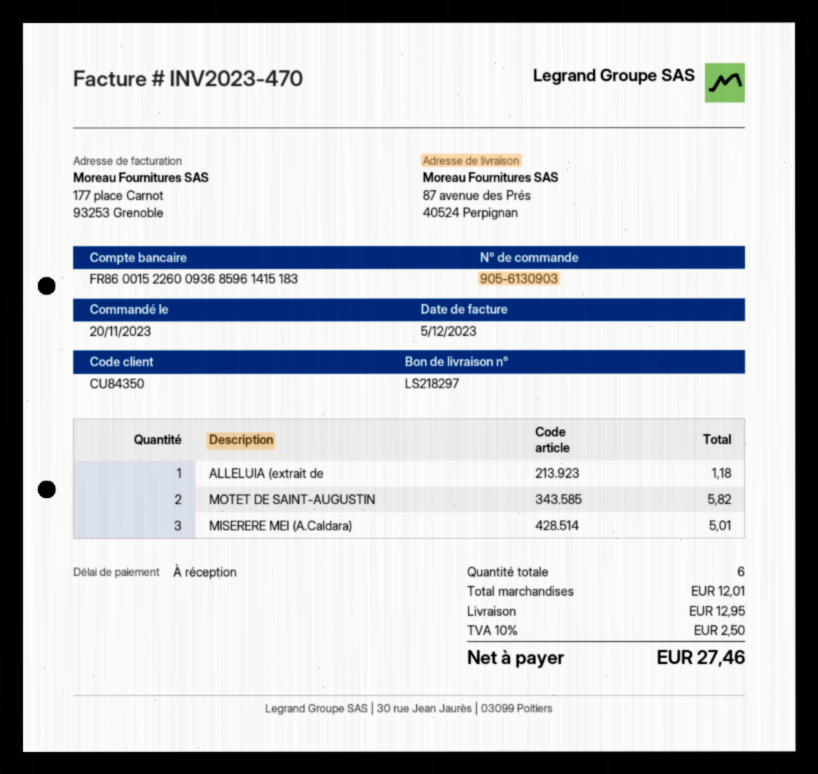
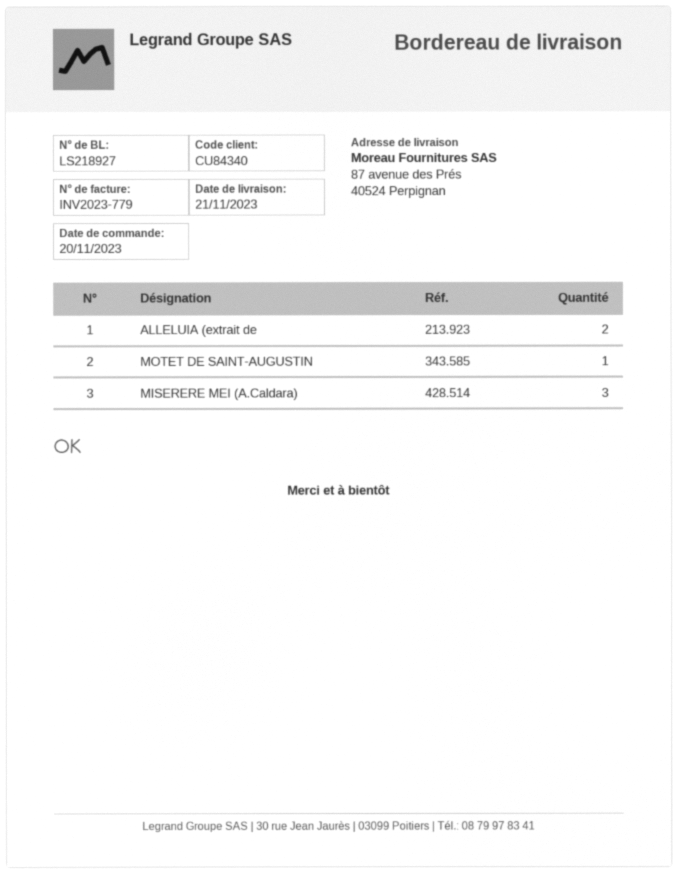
delivery note number: LS218297 -> LS218927
invoice number: INV2023-470 -> INV2023-779
customer number: CU84350 -> CU84340
ALLELUIA (extrait de: 1 -> 2
MOTET DE SAINT-AUGUSTIN: 2 -> 1

